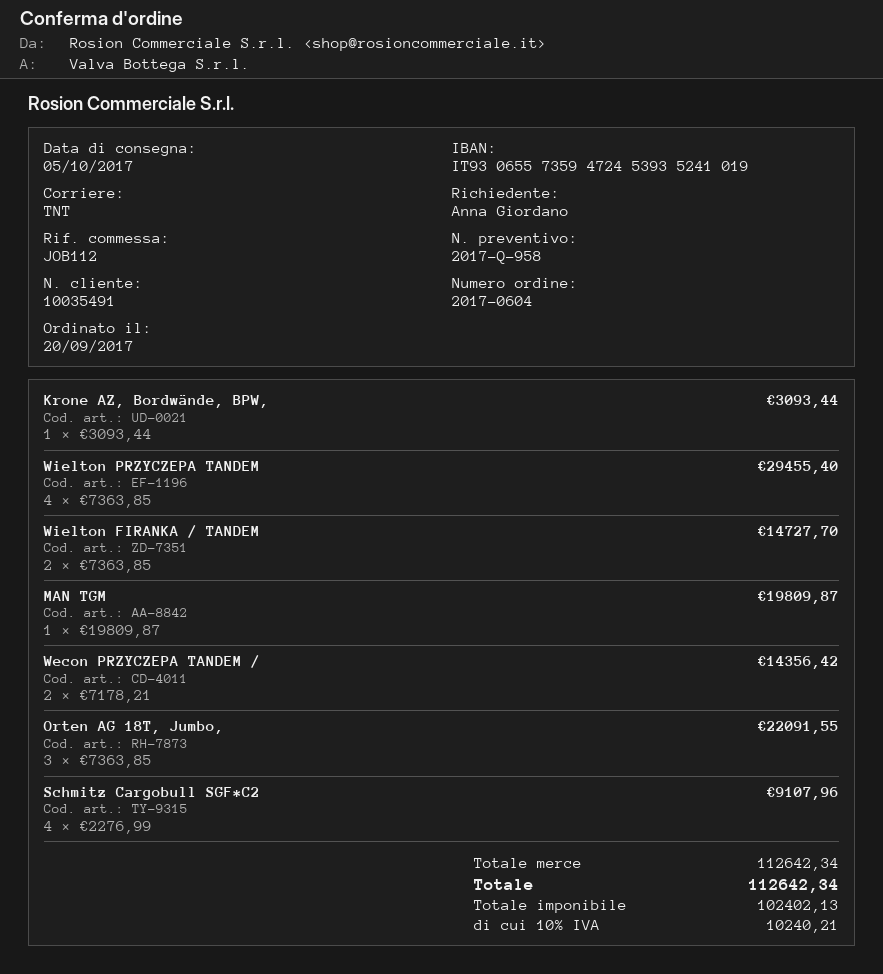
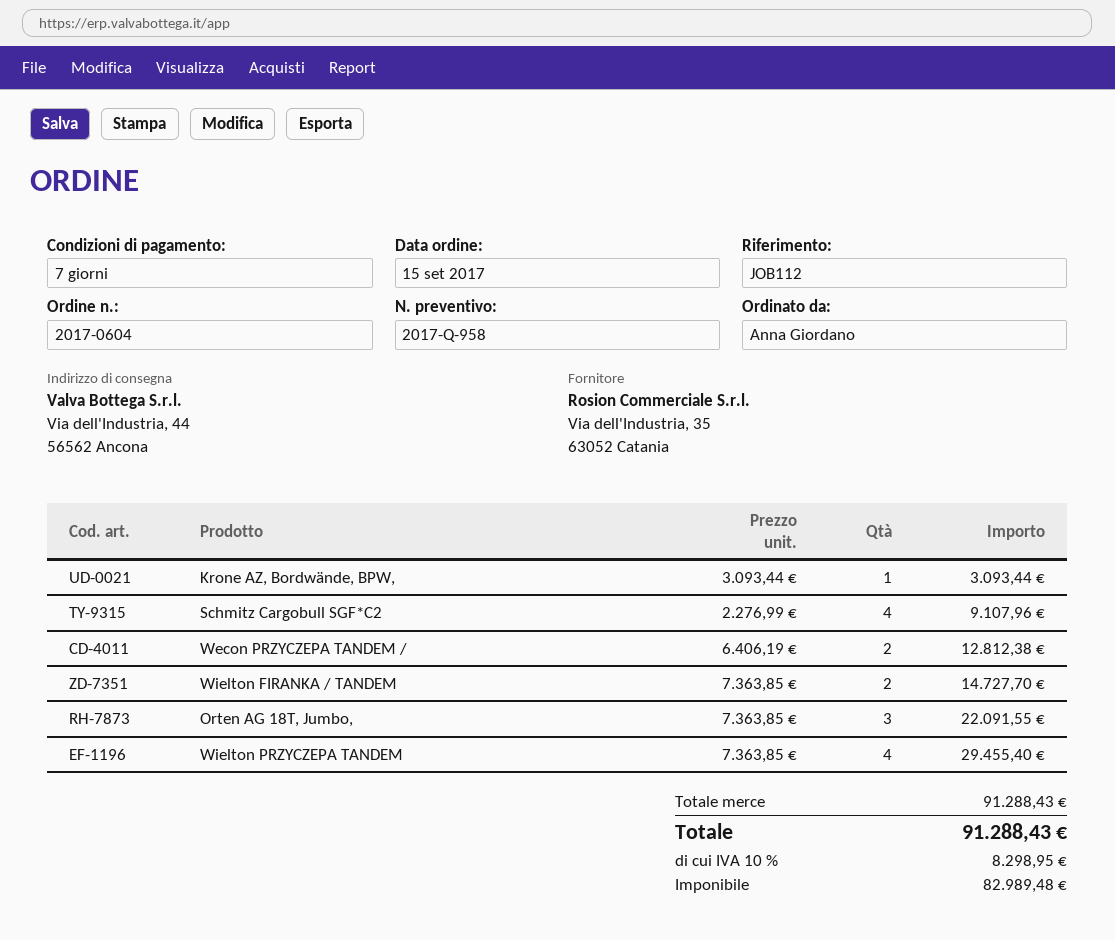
order date: 2017-09-20 -> 2017-09-15
MAN TGM: 1 x 19809.87 = 19809.87 -> none
Wecon PRZYCZEPA TANDEM /: 2 x 7178.21 = 14356.42 -> 2 x 6406.19 = 12812.38
subtotal: 112642.34 -> 91288.43
net: 102402.13 -> 82989.48
tax: 10% = 10240.21 -> 10% = 8298.95
total: 112642.34 -> 91288.43

